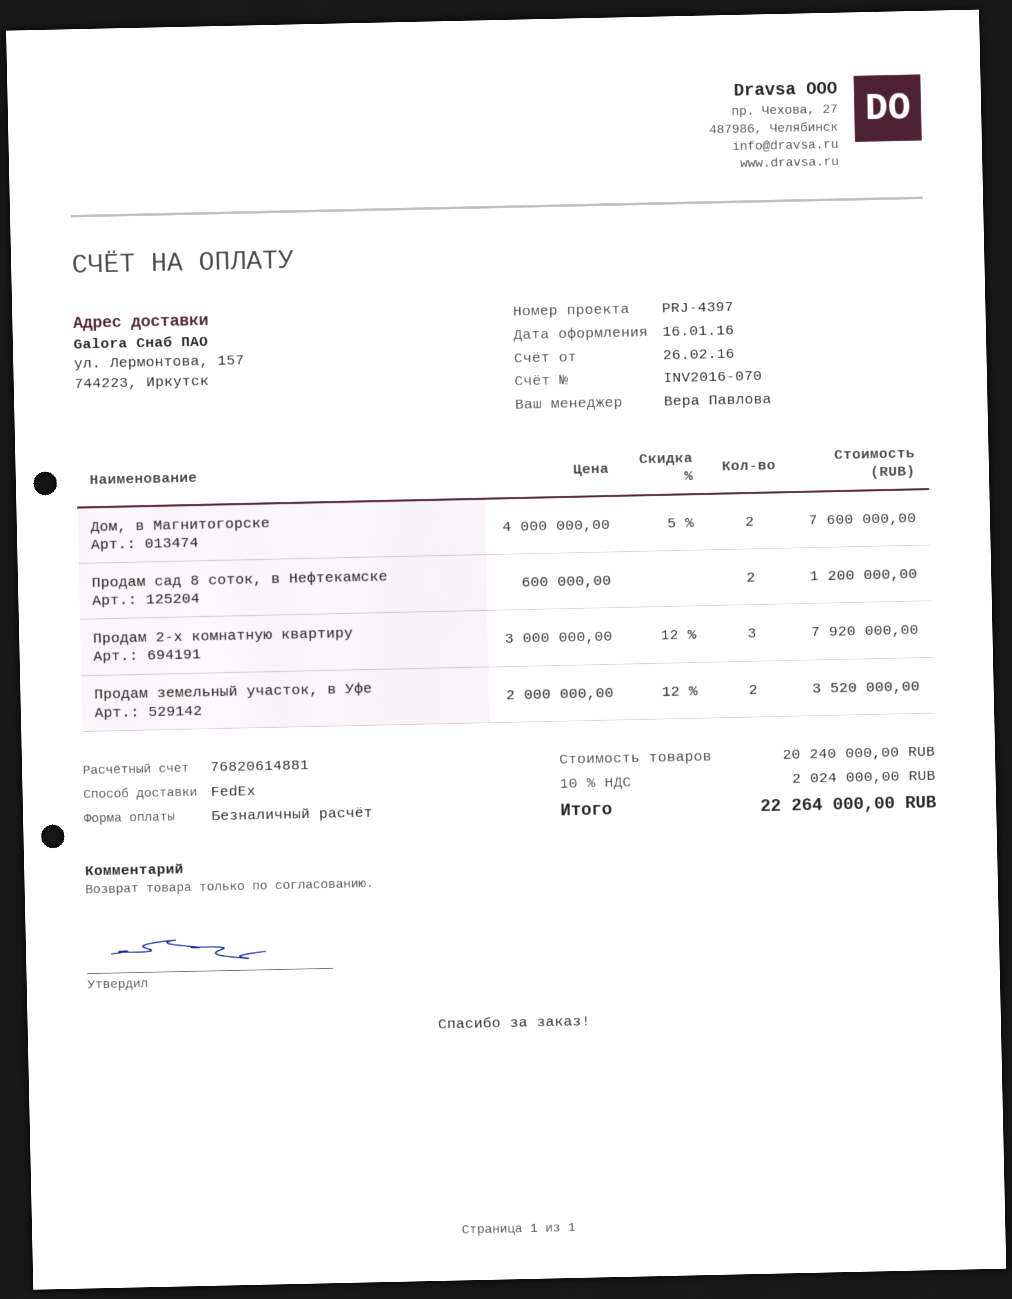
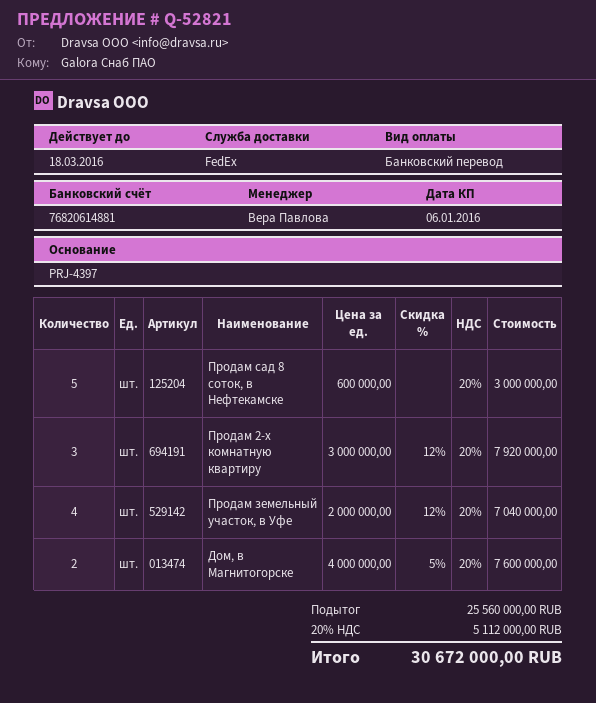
Продам сад 8 соток, в Нефтекамске: 2 x 600000.00 = 1200000.00 -> 5 x 600000.00 = 3000000.00
Продам земельный участок, в Уфе: 2 x 2000000.00 - 12% = 3520000.00 -> 4 x 2000000.00 - 12% = 7040000.00
subtotal: 20240000.00 -> 25560000.00
tax: 10% = 2024000.00 -> 20% = 5112000.00
total: 22264000.00 -> 30672000.00

